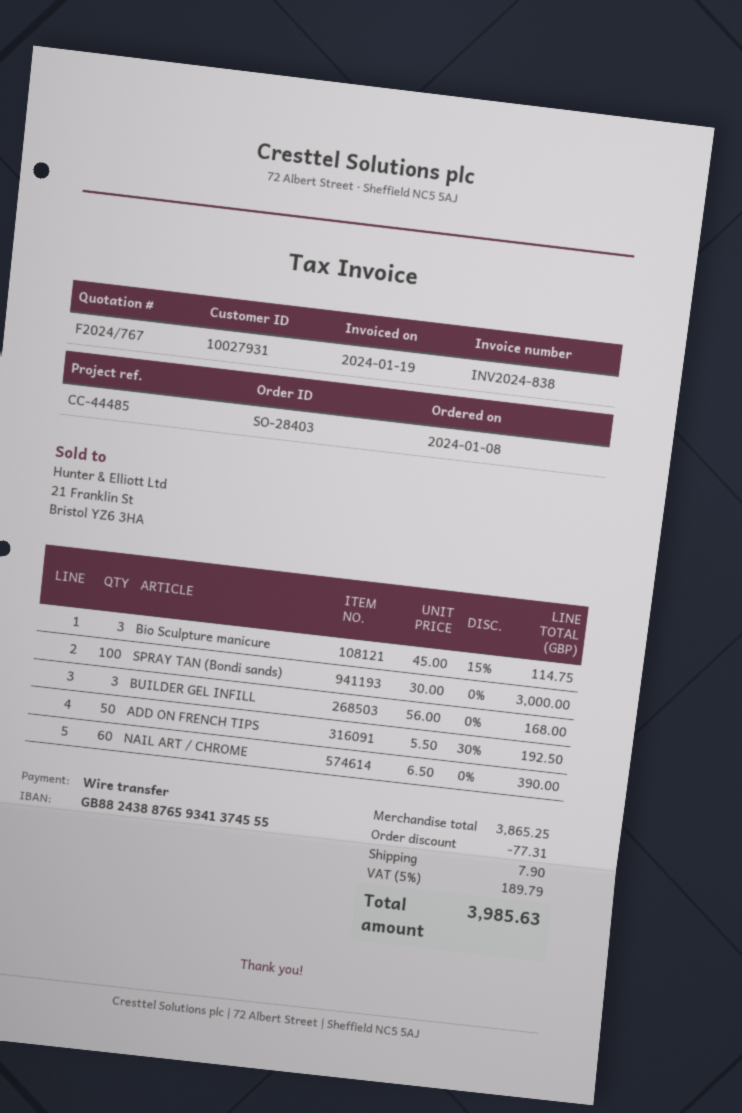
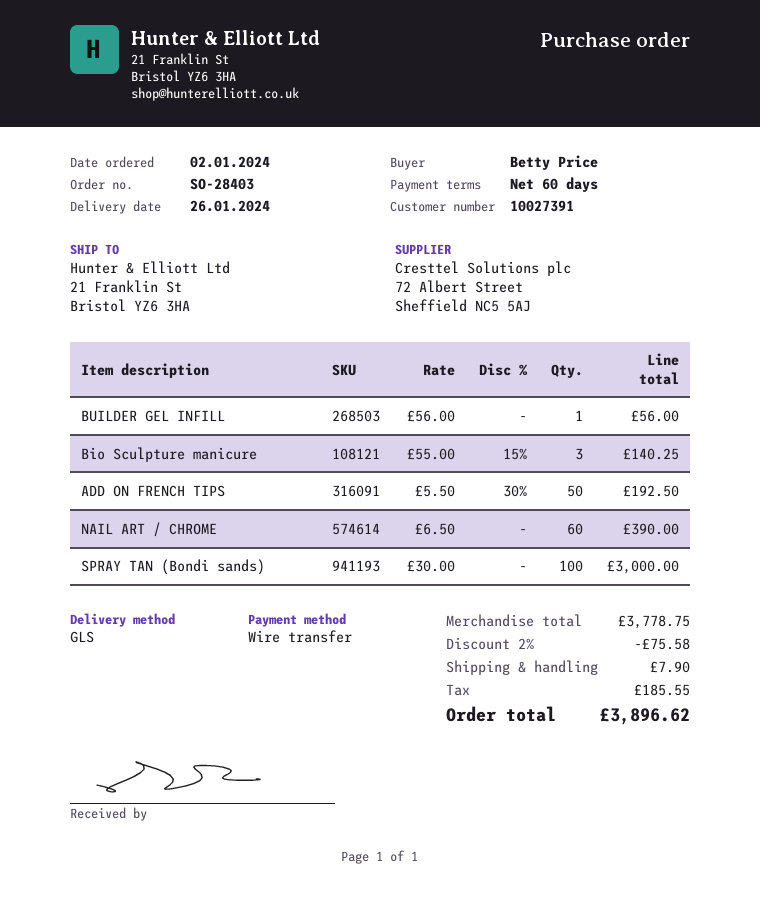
order date: 2024-01-08 -> 2024-01-02
customer number: 10027931 -> 10027391
Bio Sculpture manicure: 3 x 45.00 - 15% = 114.75 -> 3 x 55.00 - 15% = 140.25
BUILDER GEL INFILL: 3 x 56.00 = 168.00 -> 1 x 56.00 = 56.00
subtotal: 3865.25 -> 3778.75
discount: 77.31 -> 75.58
tax: 189.79 -> 185.55
total: 3985.63 -> 3896.62

